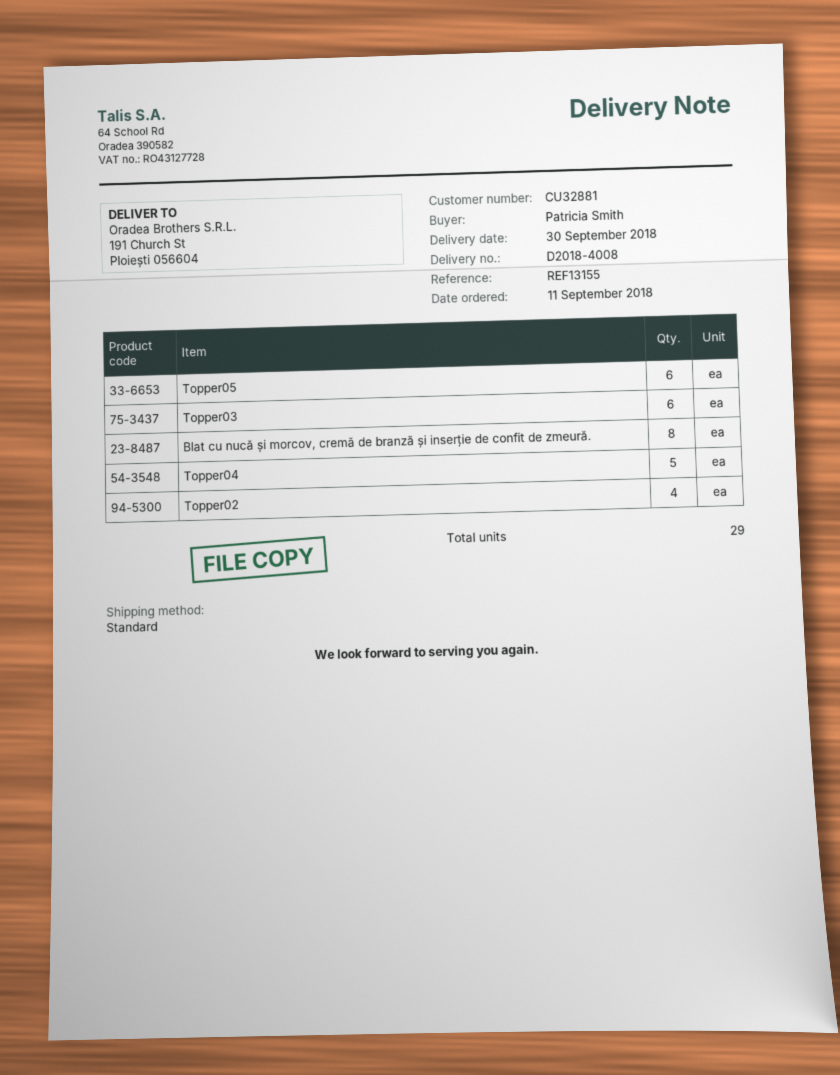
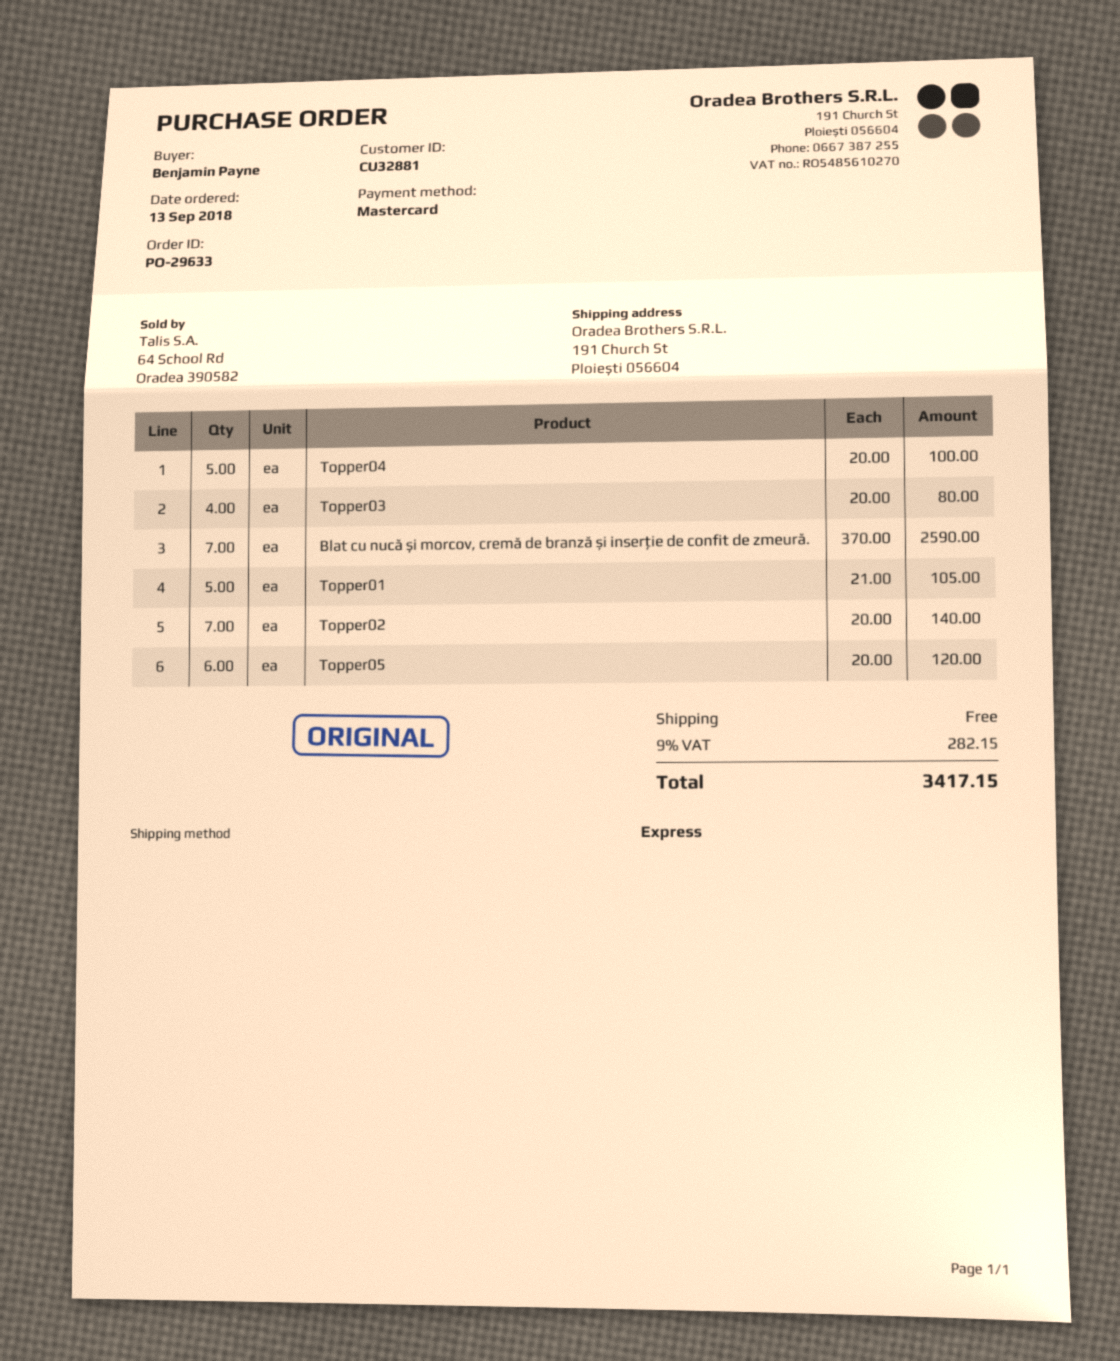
order date: 2018-09-11 -> 2018-09-13
ordered by: Patricia Smith -> Benjamin Payne
shipping method: standard -> express
Topper03: 6 -> 4
Blat cu nucă și morcov, cremă de branză și inserție de confit de zmeură.: 8 -> 7
Topper02: 4 -> 7
Topper01: none -> 5

